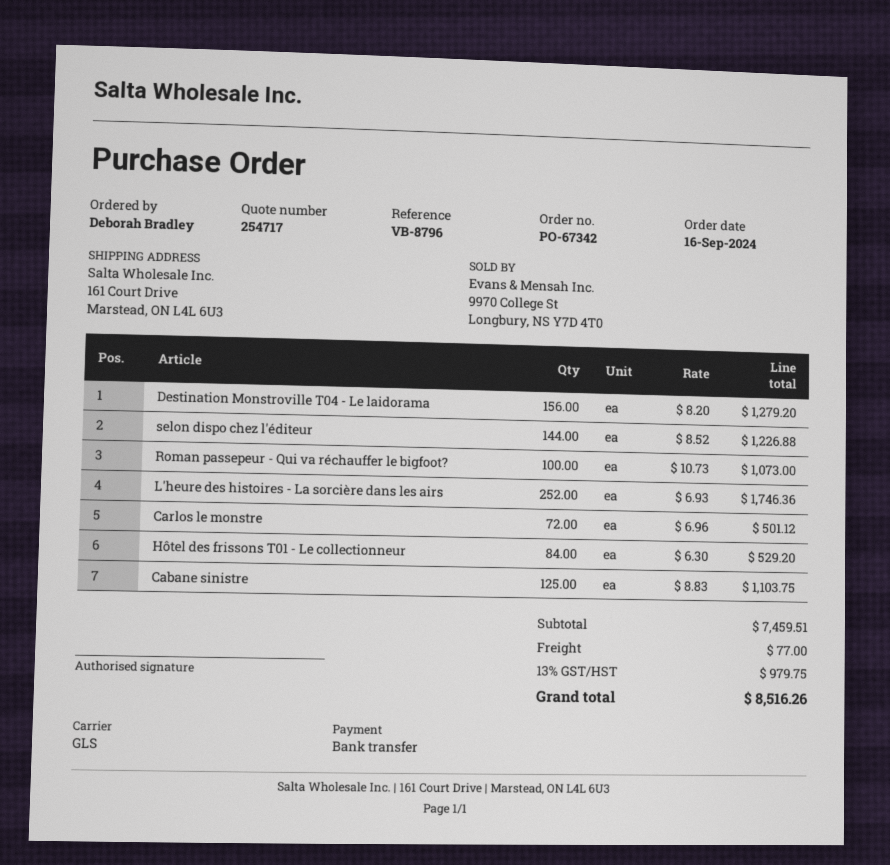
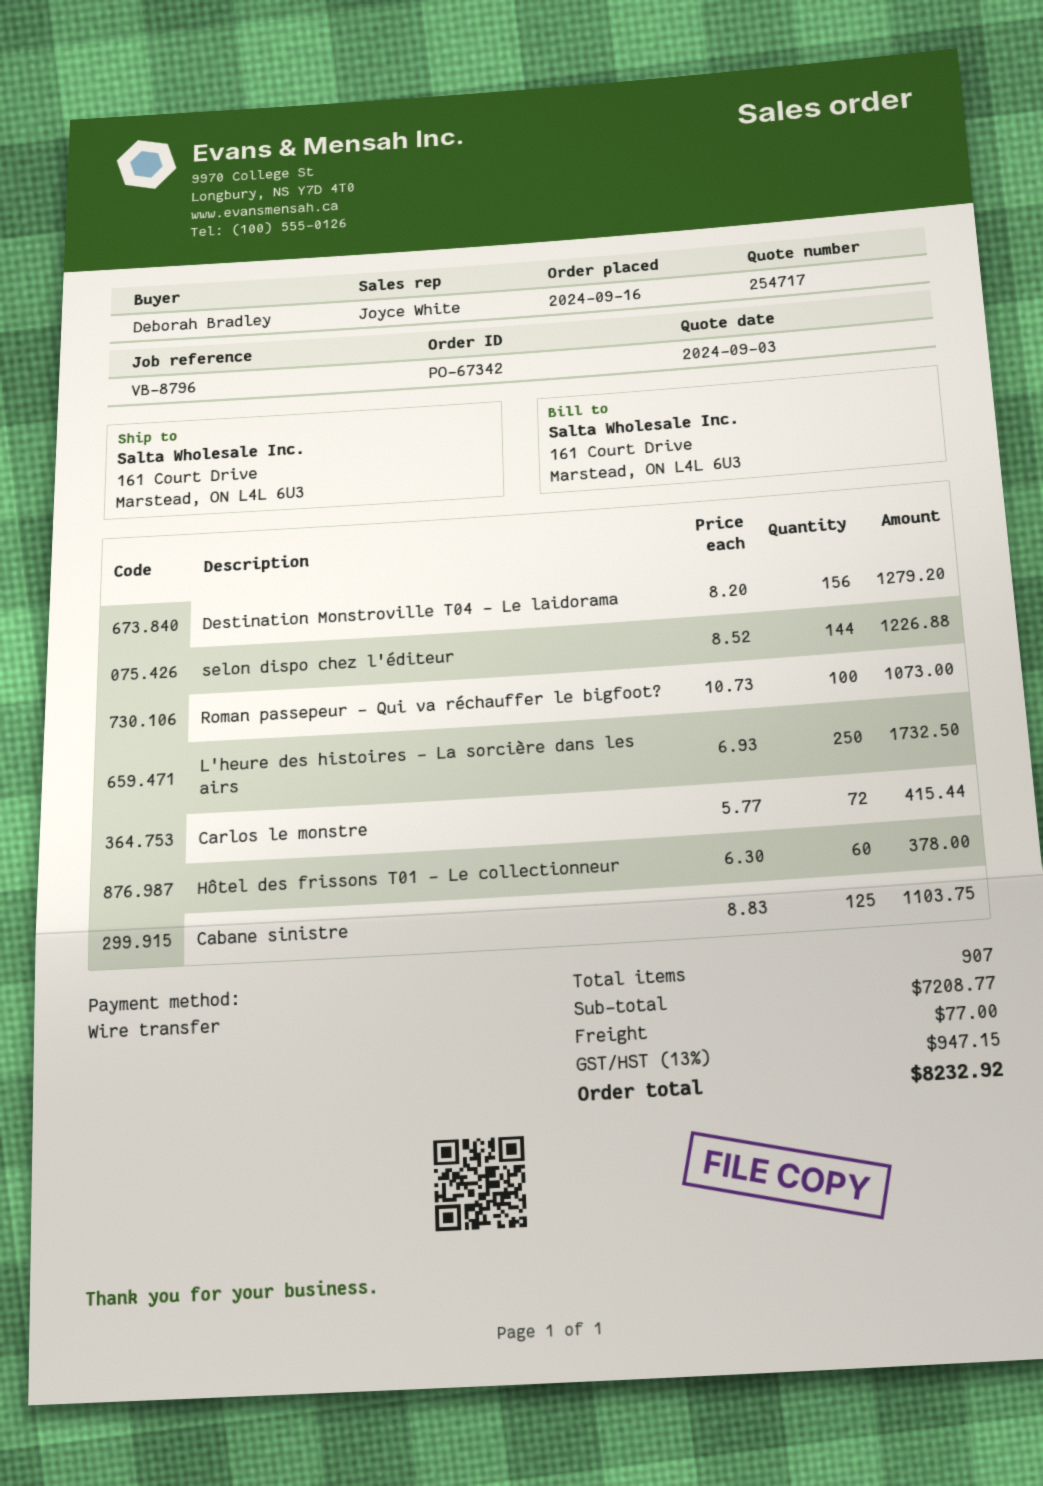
L'heure des histoires - La sorcière dans les airs: 252 x 6.93 = 1746.36 -> 250 x 6.93 = 1732.50
Carlos le monstre: 72 x 6.96 = 501.12 -> 72 x 5.77 = 415.44
Hôtel des frissons T01 - Le collectionneur: 84 x 6.30 = 529.20 -> 60 x 6.30 = 378.00
subtotal: 7459.51 -> 7208.77
tax: 13% = 979.75 -> 13% = 947.15
total: 8516.26 -> 8232.92

